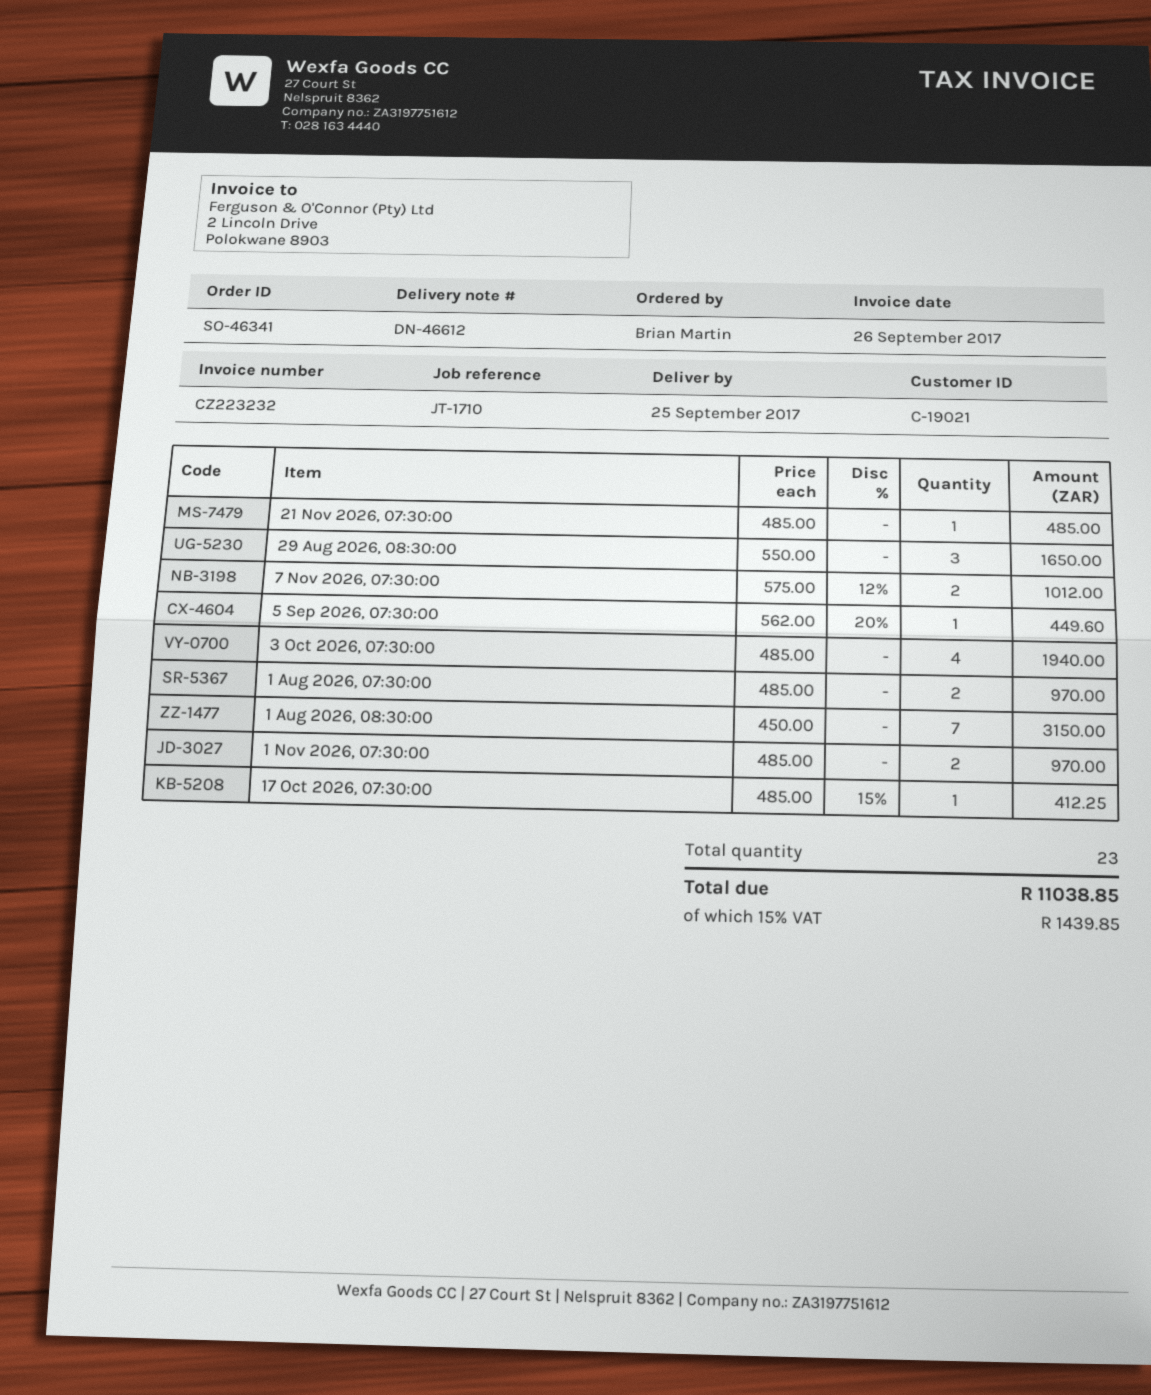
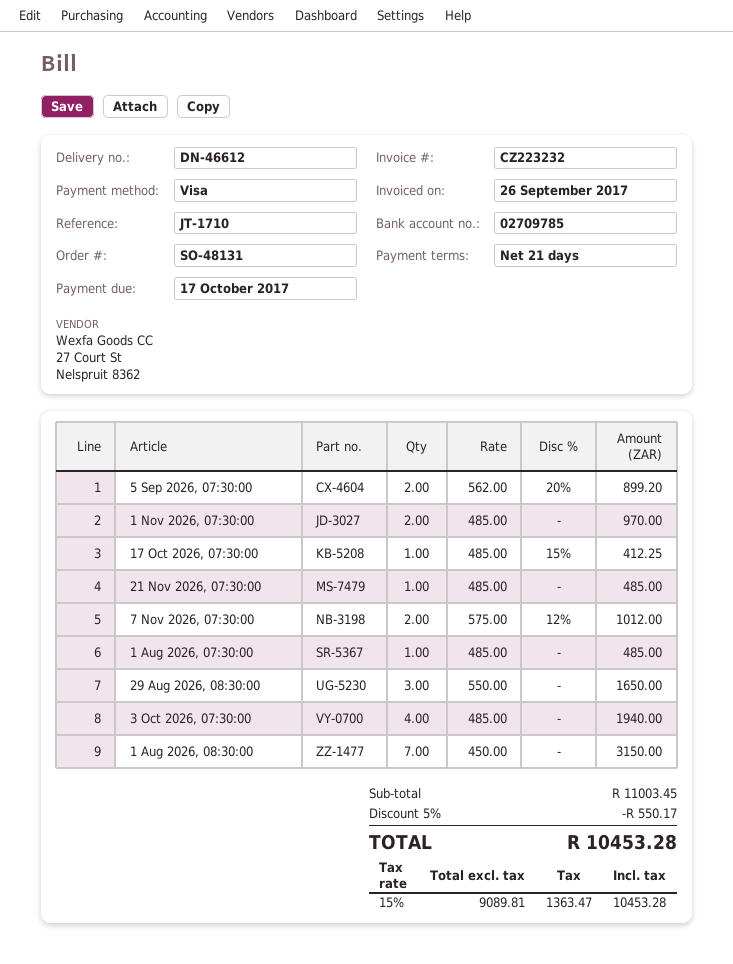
order number: SO-46341 -> SO-48131
5 Sep 2026, 07:30:00: 1 x 562.00 - 20% = 449.60 -> 2 x 562.00 - 20% = 899.20
1 Aug 2026, 07:30:00: 2 x 485.00 = 970.00 -> 1 x 485.00 = 485.00
discount: none -> 5% = 550.17
tax: 15% = 1439.85 -> 15% = 1363.47
total: 11038.85 -> 10453.28

